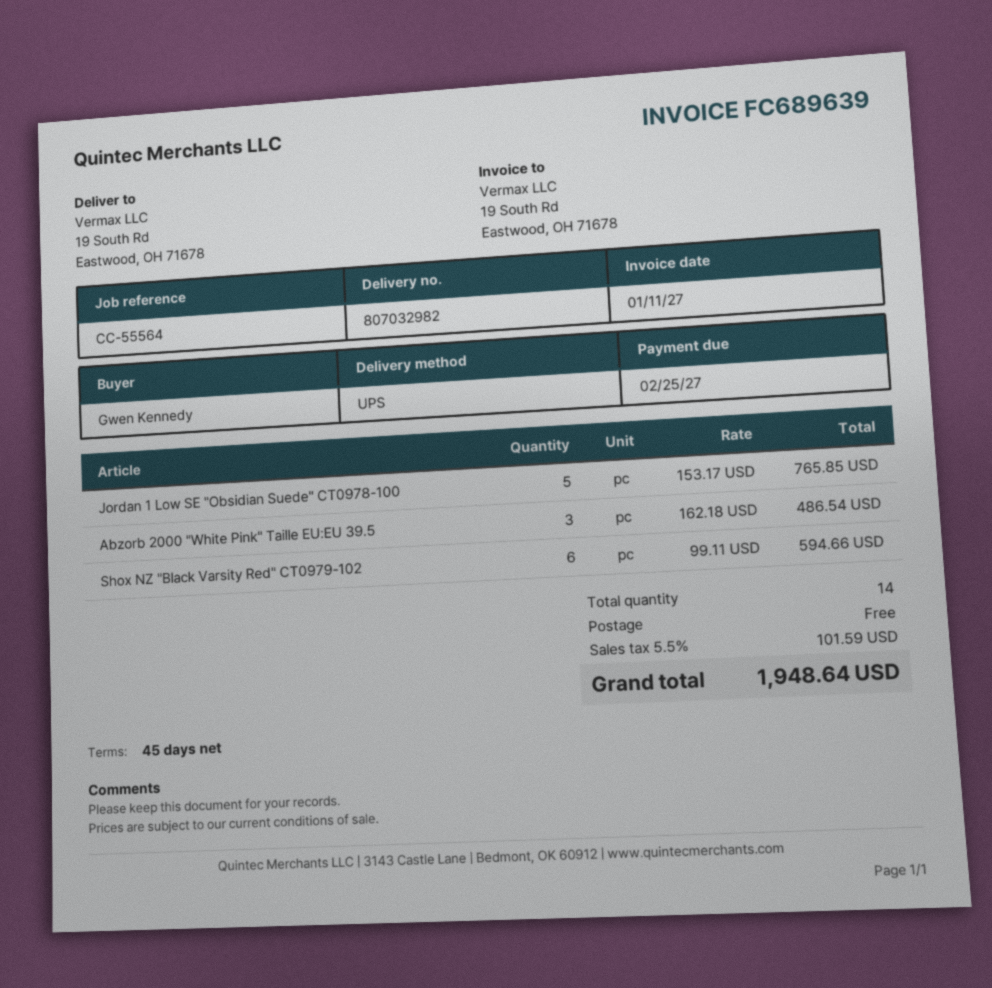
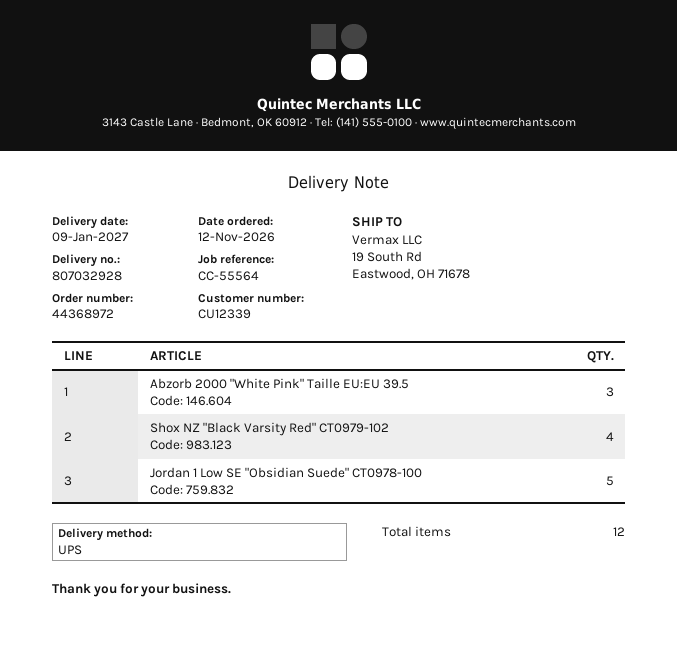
delivery note number: 807032982 -> 807032928
Shox NZ "Black Varsity Red" CT0979-102: 6 -> 4
total quantity: 14 -> 12

